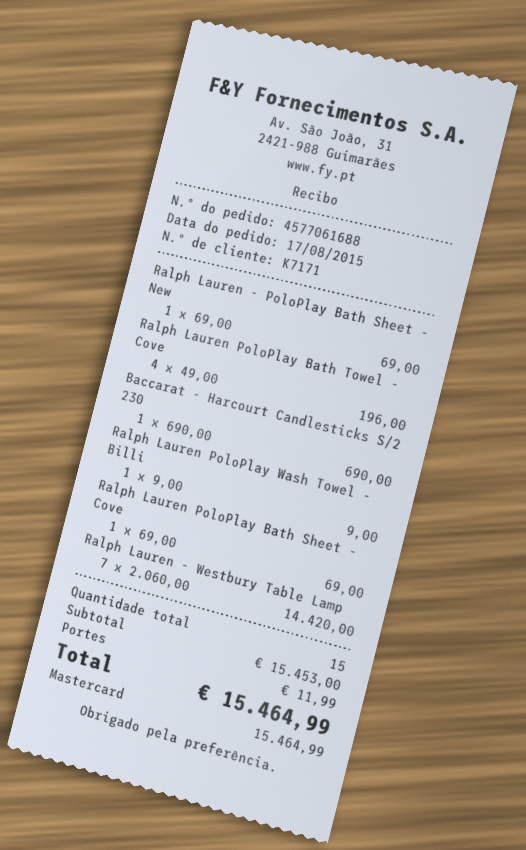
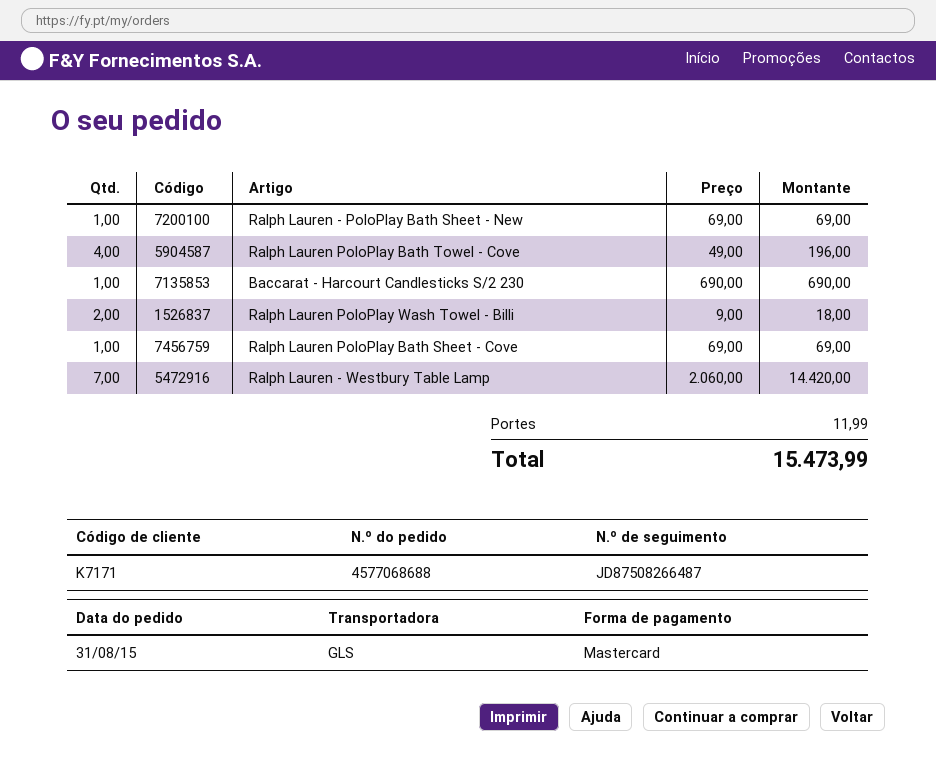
order number: 4577061688 -> 4577068688
order date: 2015-08-17 -> 2015-08-31
Ralph Lauren PoloPlay Wash Towel - Billi: 1 x 9.00 = 9.00 -> 2 x 9.00 = 18.00
total: 15464.99 -> 15473.99

